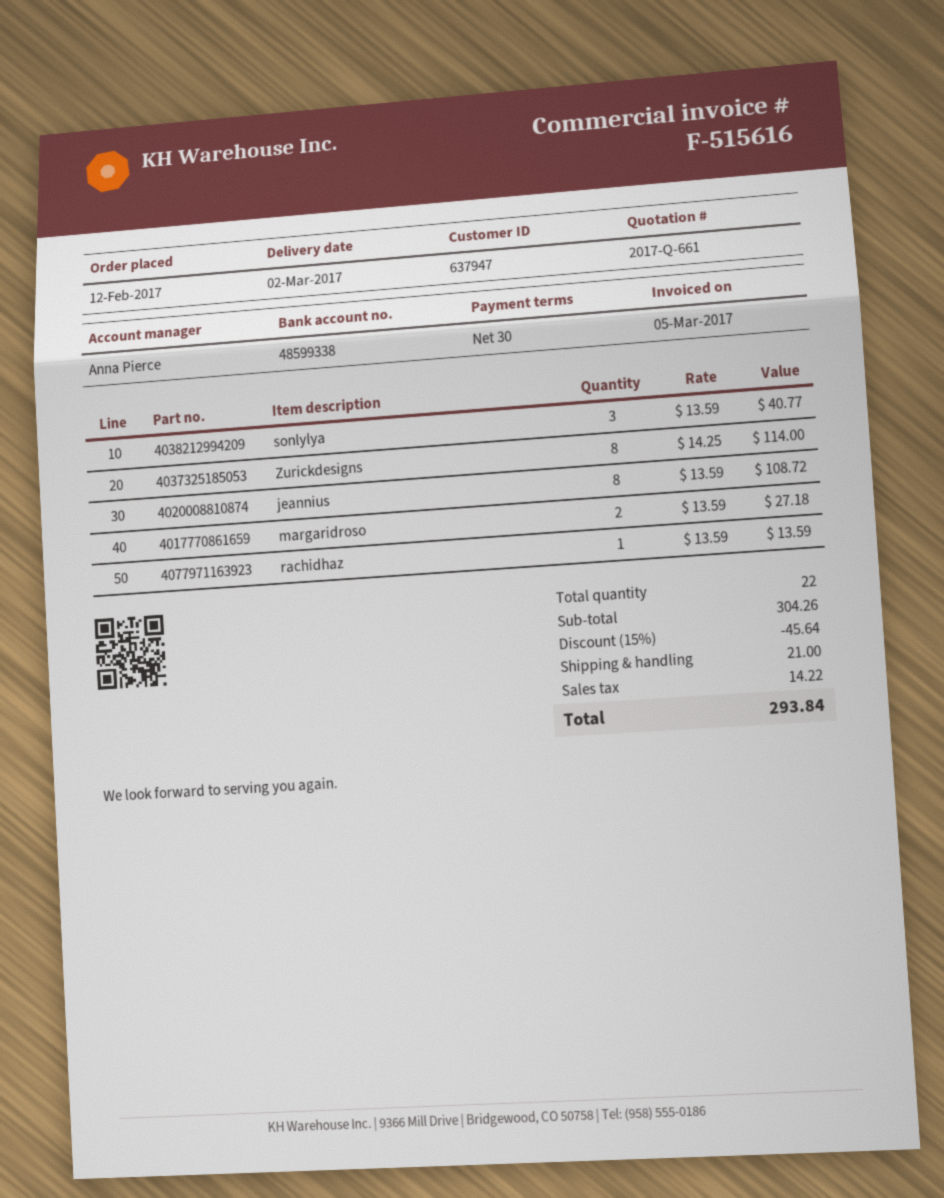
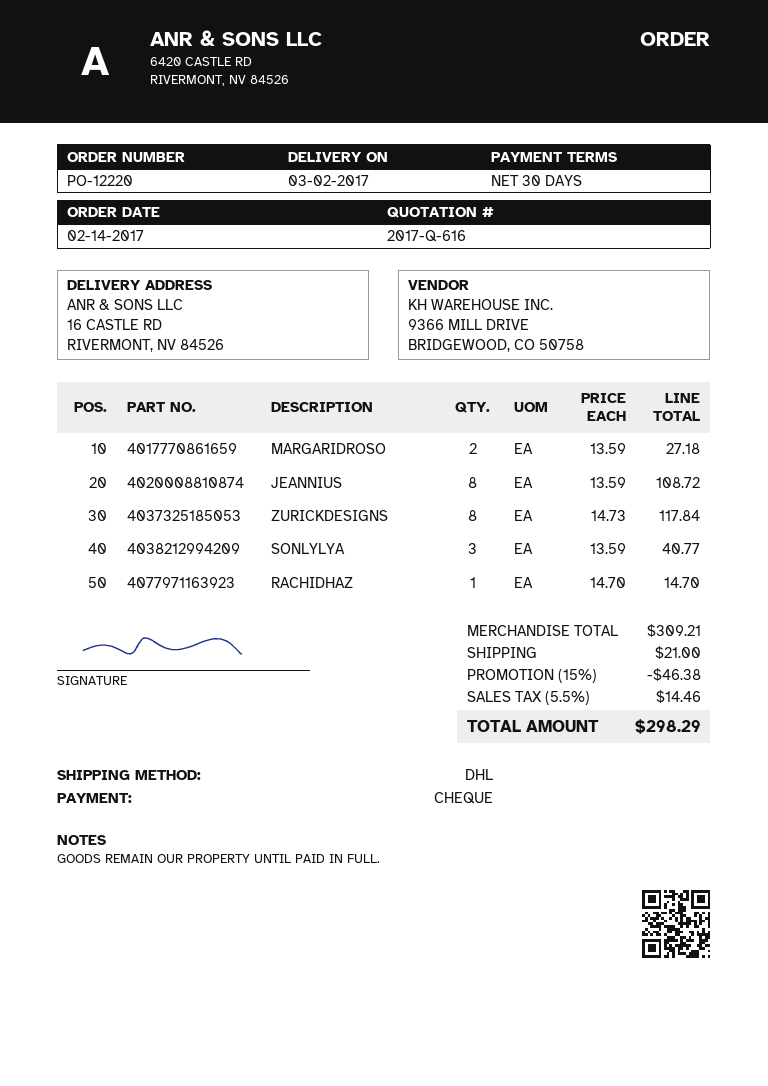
quote number: 2017-Q-661 -> 2017-Q-616
order date: 2017-02-12 -> 2017-02-14
Zurickdesigns: 8 x 14.25 = 114.00 -> 8 x 14.73 = 117.84
rachidhaz: 1 x 13.59 = 13.59 -> 1 x 14.70 = 14.70
subtotal: 304.26 -> 309.21
discount: 15% = 45.64 -> 15% = 46.38
tax: 14.22 -> 14.46
total: 293.84 -> 298.29

